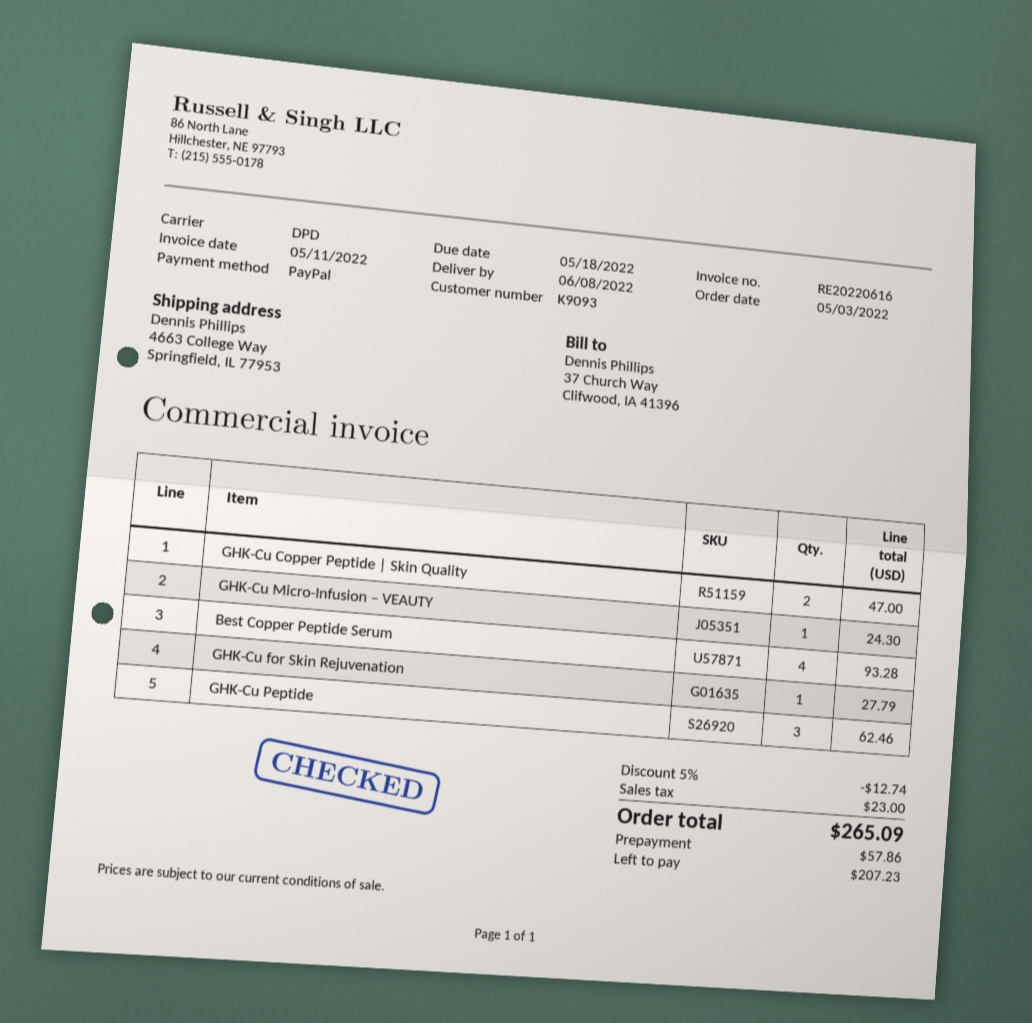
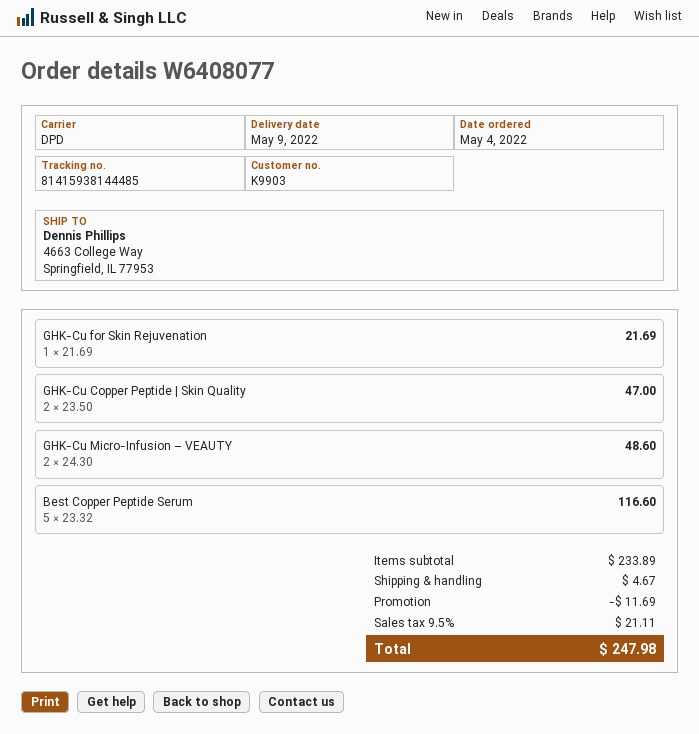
order date: 2022-05-03 -> 2022-05-04
delivery date: 2022-06-08 -> 2022-05-09
customer number: K9093 -> K9903
GHK-Cu Micro-Infusion – VEAUTY: 1 for 24.30 -> 2 for 48.60
Best Copper Peptide Serum: 4 for 93.28 -> 5 for 116.60
GHK-Cu for Skin Rejuvenation: 1 for 27.79 -> 1 for 21.69
GHK-Cu Peptide: 3 for 62.46 -> none
discount: 12.74 -> 11.69
shipping: none -> 4.67
tax: 23.00 -> 21.11
total: 265.09 -> 247.98

